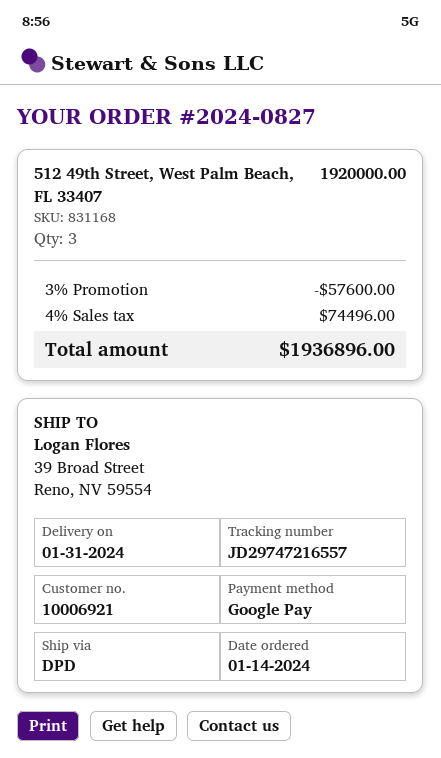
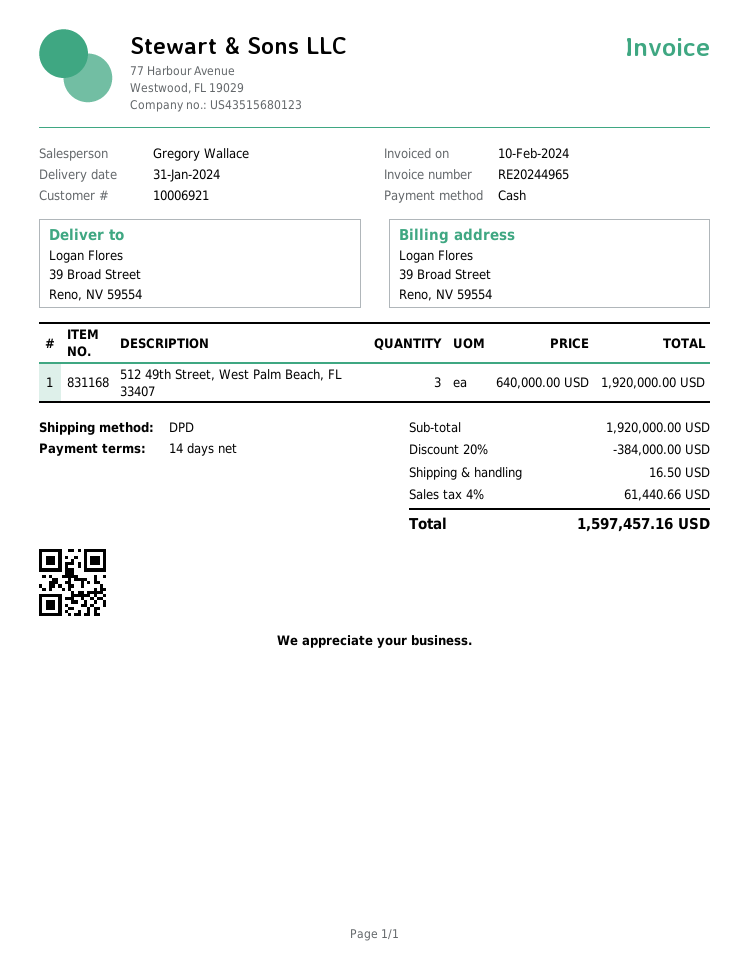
payment method: Google Pay -> cash
discount: 3% = 57600.00 -> 20% = 384000.00
shipping: none -> 16.50
tax: 4% = 74496.00 -> 4% = 61440.66
total: 1936896.00 -> 1597457.16

